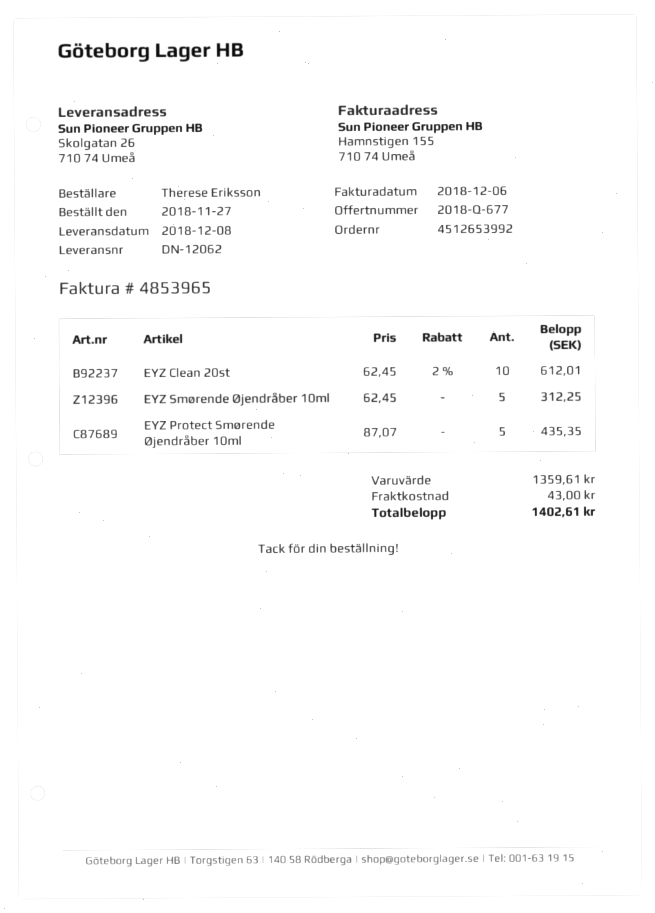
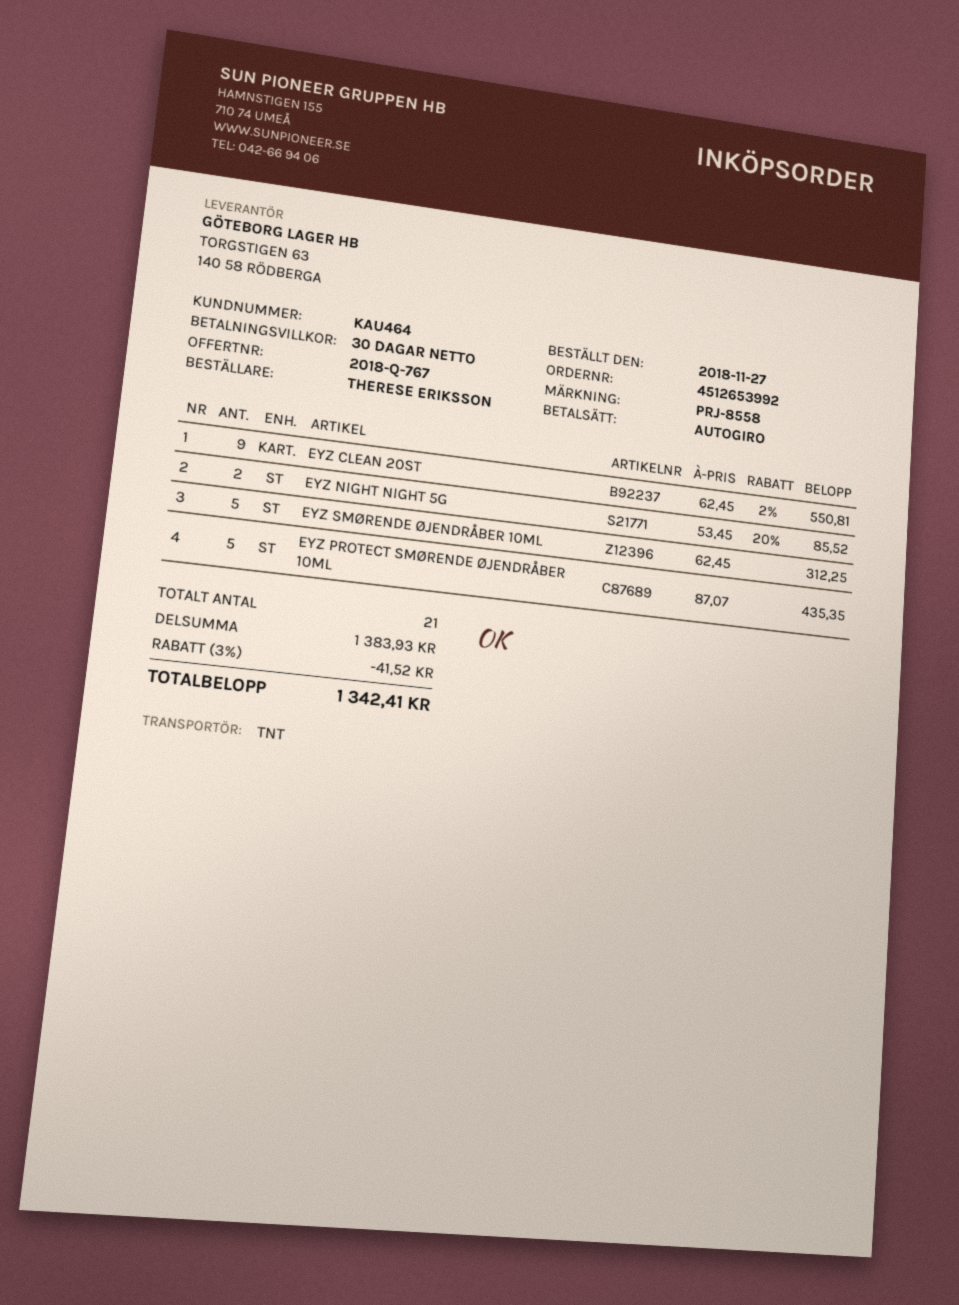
quote number: 2018-Q-677 -> 2018-Q-767
EYZ Clean 20st: 10 x 62.45 - 2% = 612.01 -> 9 x 62.45 - 2% = 550.81
EYZ NIGHT NIGHT 5G: none -> 2 x 53.45 - 20% = 85.52
subtotal: 1359.61 -> 1383.93
discount: none -> 3% = 41.52
shipping: 43.00 -> none
total: 1402.61 -> 1342.41

